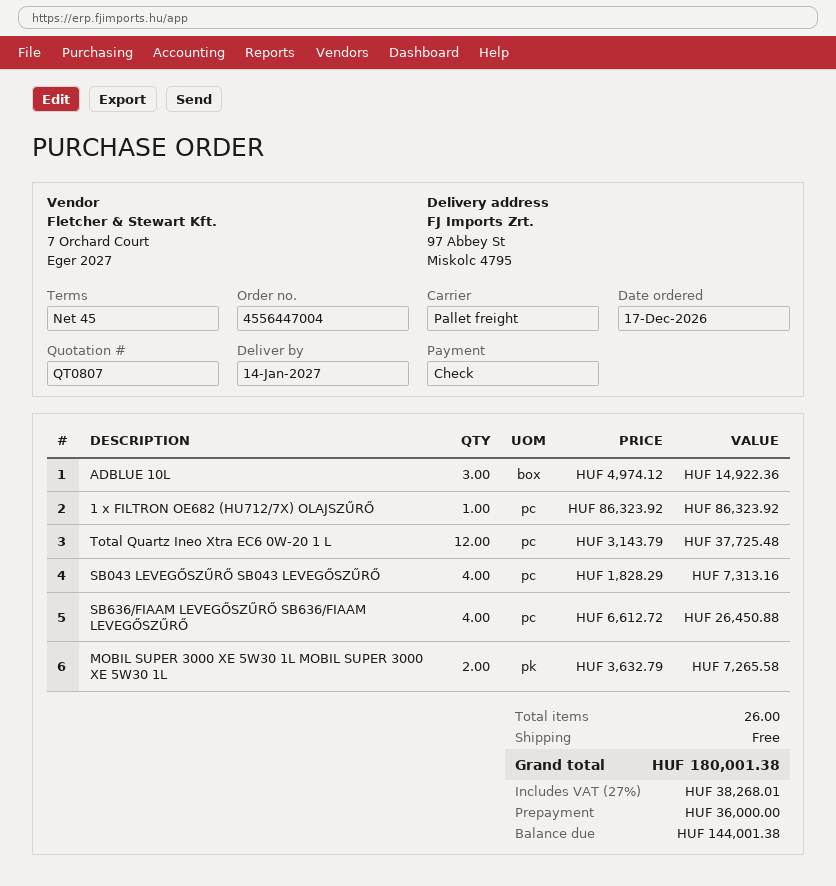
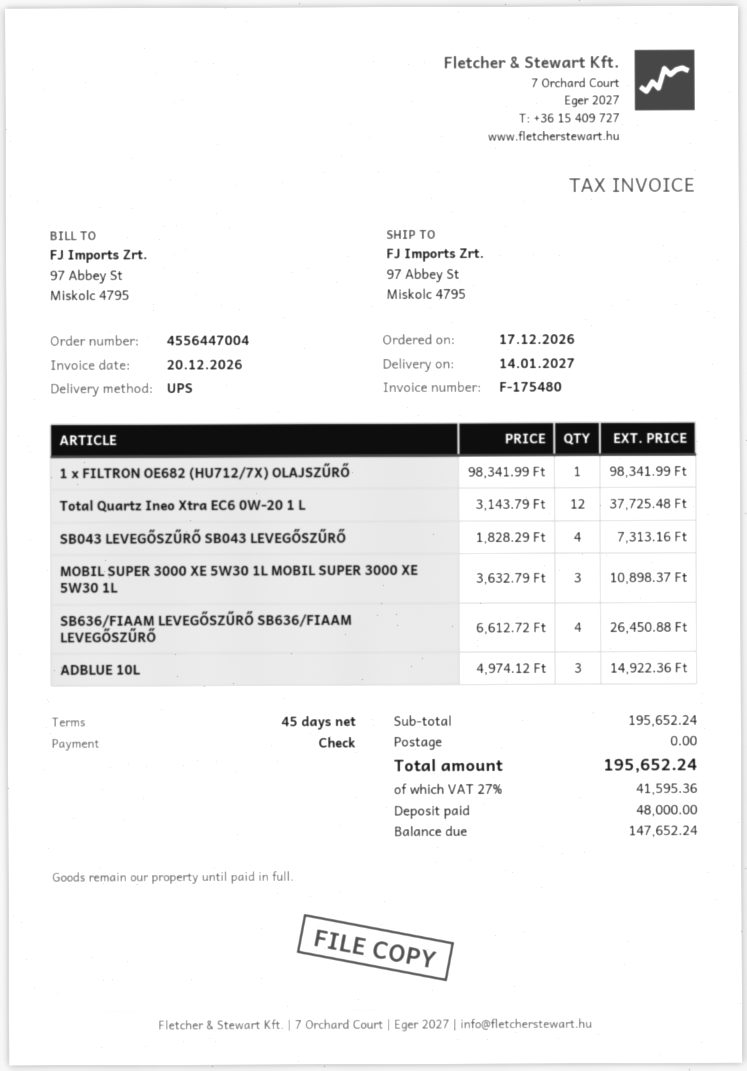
shipping method: pallet freight -> UPS
1 x FILTRON OE682 (HU712/7X) OLAJSZŰRŐ: 1 x 86323.92 = 86323.92 -> 1 x 98341.99 = 98341.99
MOBIL SUPER 3000 XE 5W30 1L MOBIL SUPER 3000 XE 5W30 1L: 2 x 3632.79 = 7265.58 -> 3 x 3632.79 = 10898.37
tax: 27% = 38268.01 -> 27% = 41595.36
total: 180001.38 -> 195652.24
deposit: 36000.00 -> 48000.00
balance: 144001.38 -> 147652.24

